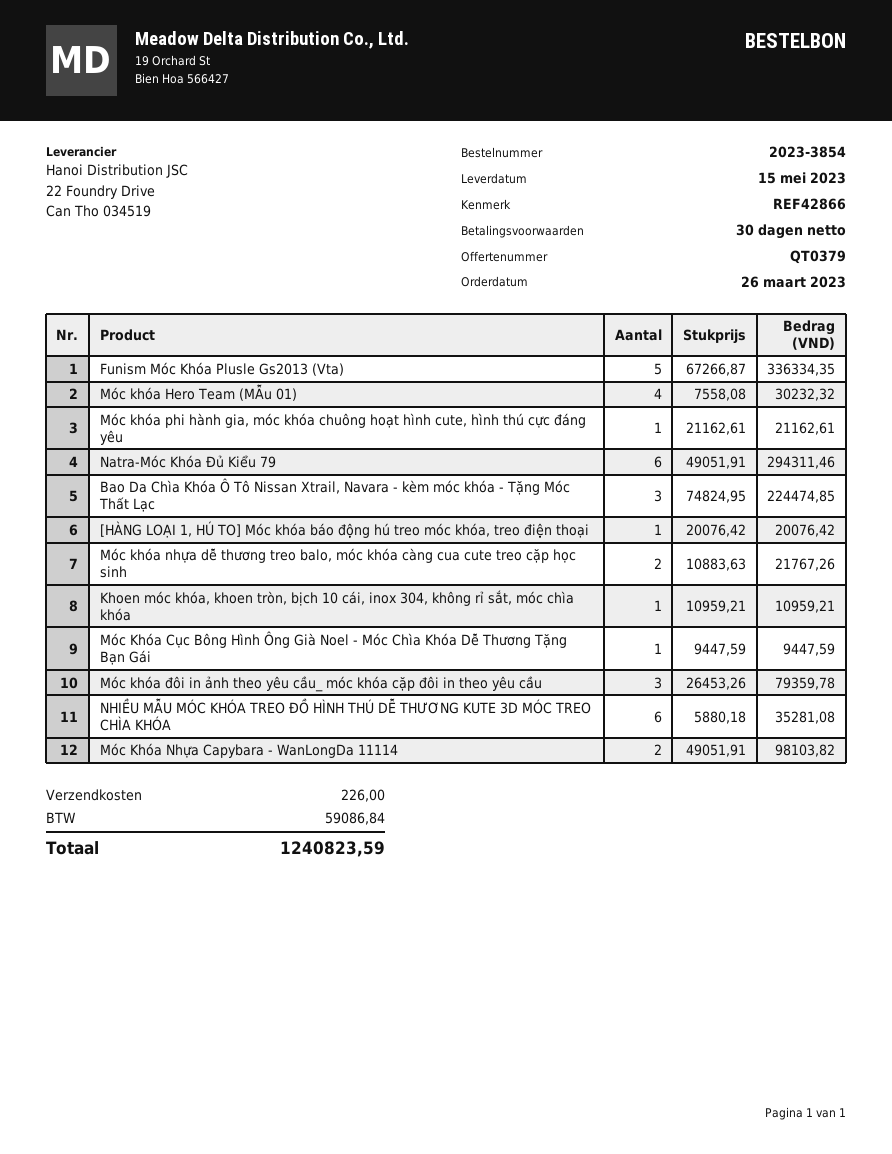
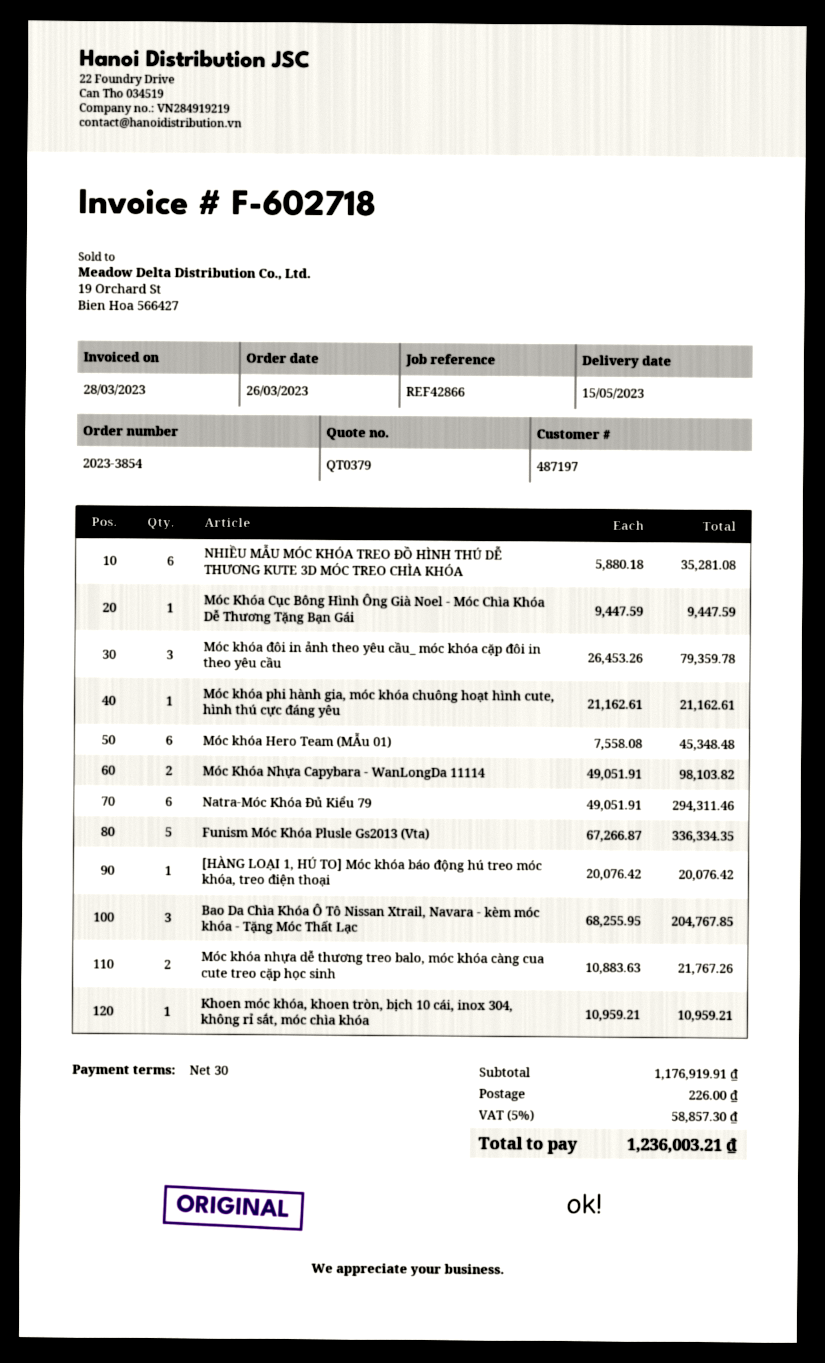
Móc khóa Hero Team (MẪu 01): 4 x 7558.08 = 30232.32 -> 6 x 7558.08 = 45348.48
Bao Da Chìa Khóa Ô Tô Nissan Xtrail, Navara - kèm móc khóa - Tặng Móc Thất Lạc: 3 x 74824.95 = 224474.85 -> 3 x 68255.95 = 204767.85
tax: 59086.84 -> 58857.30
total: 1240823.59 -> 1236003.21

